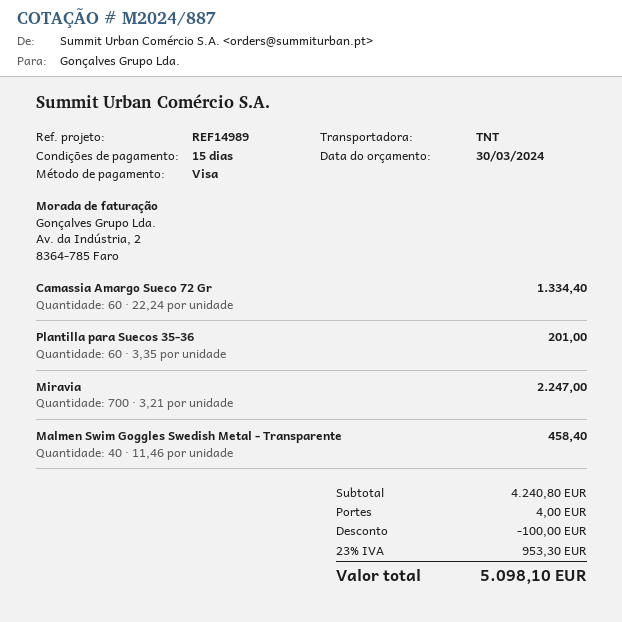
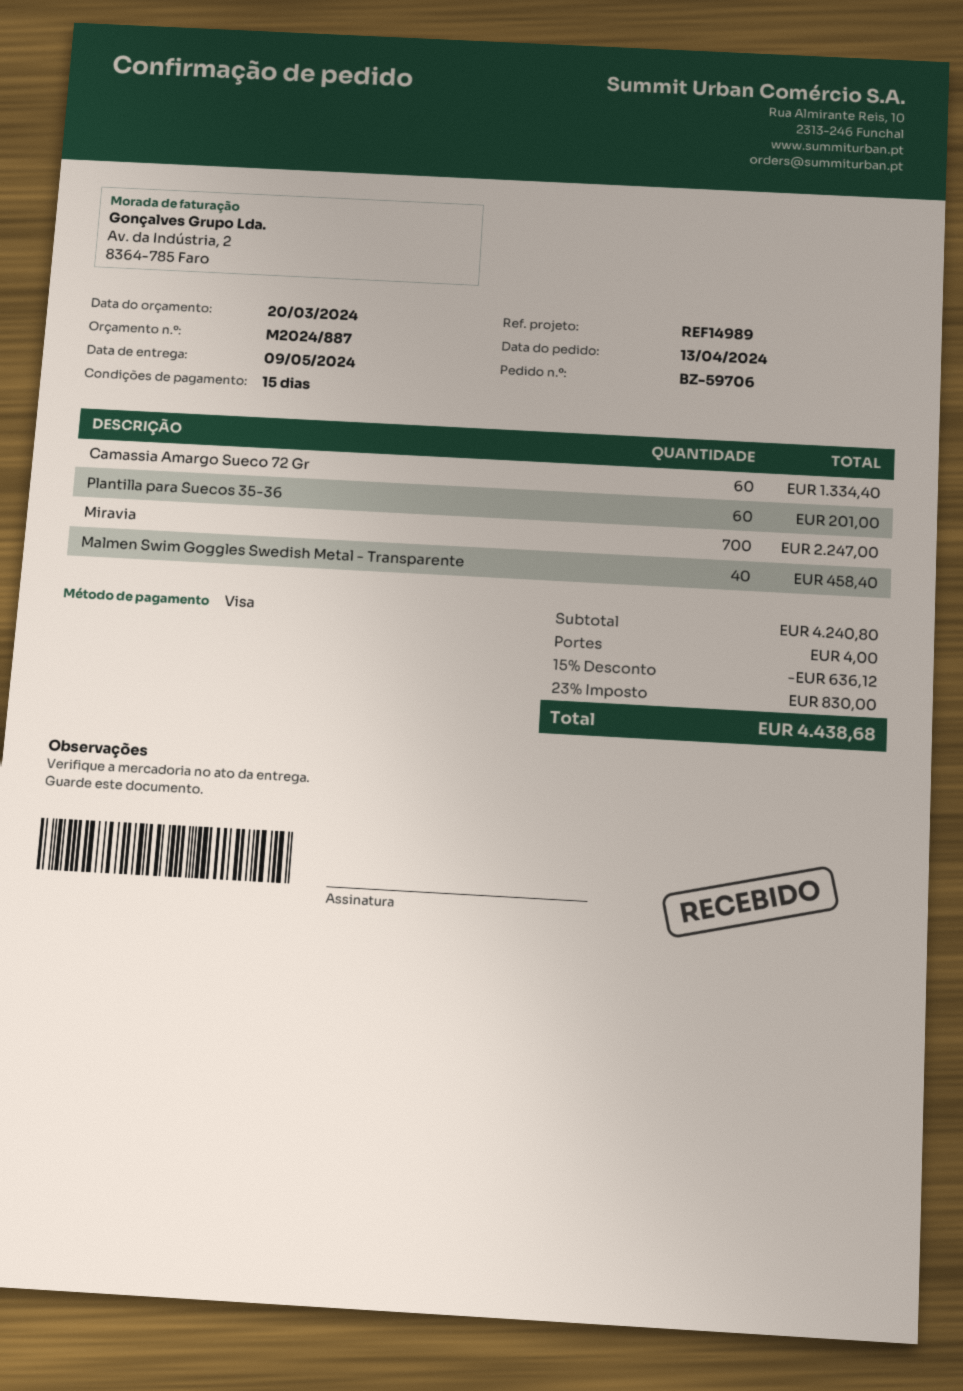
quote date: 2024-03-30 -> 2024-03-20
discount: 100.00 -> 636.12
tax: 23% = 953.30 -> 23% = 830.00
total: 5098.10 -> 4438.68

